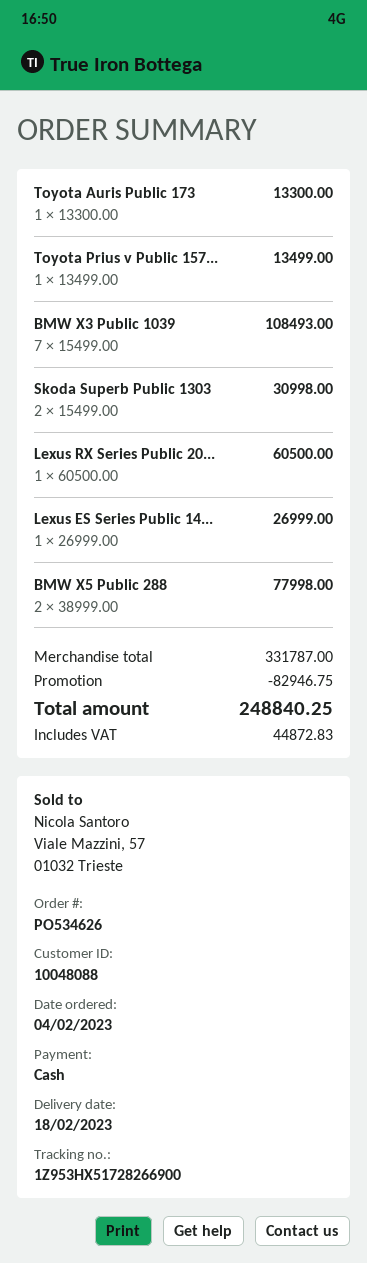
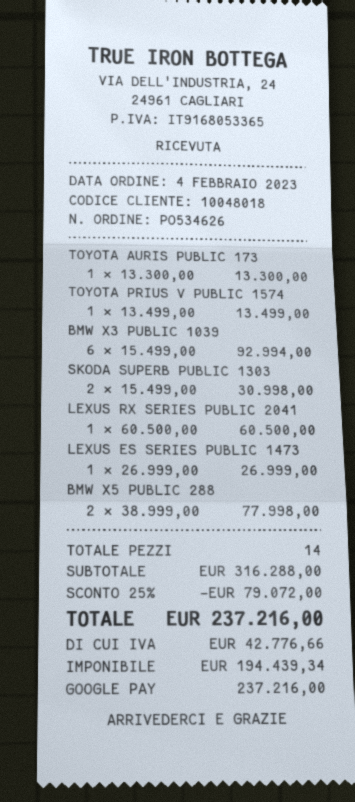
customer number: 10048088 -> 10048018
payment method: cash -> Google Pay
BMW X3 Public 1039: 7 x 15499.00 = 108493.00 -> 6 x 15499.00 = 92994.00
subtotal: 331787.00 -> 316288.00
discount: 82946.75 -> 79072.00
tax: 44872.83 -> 42776.66
total: 248840.25 -> 237216.00

